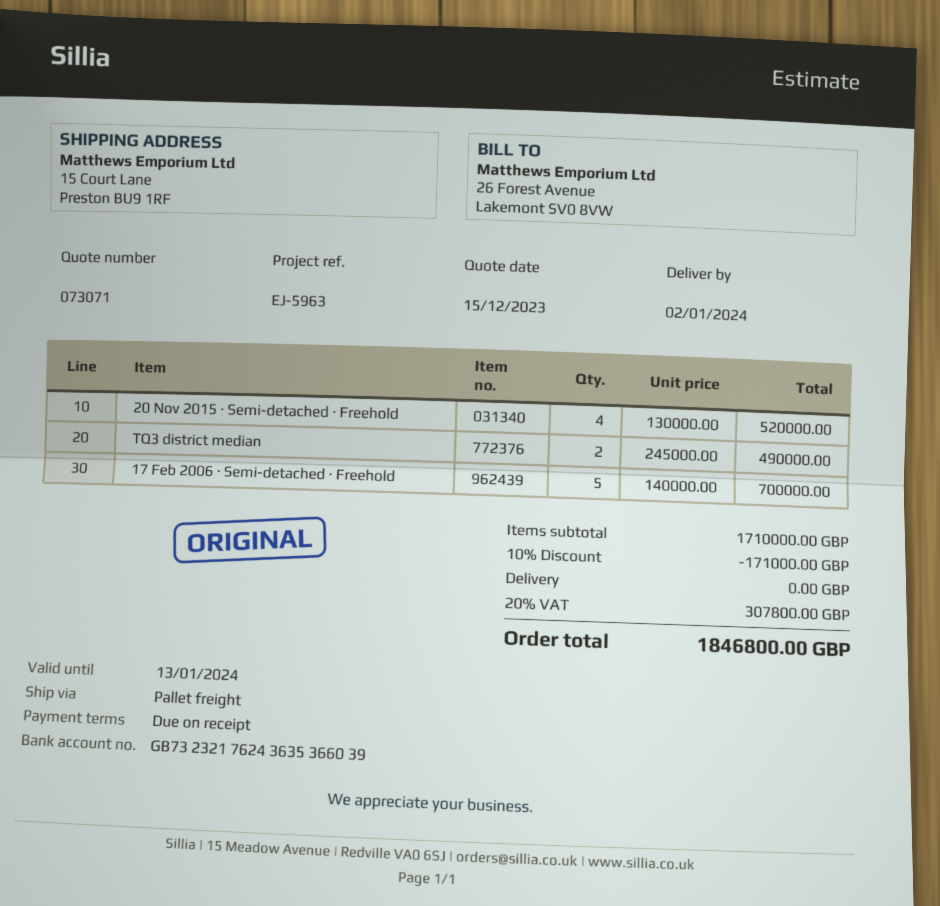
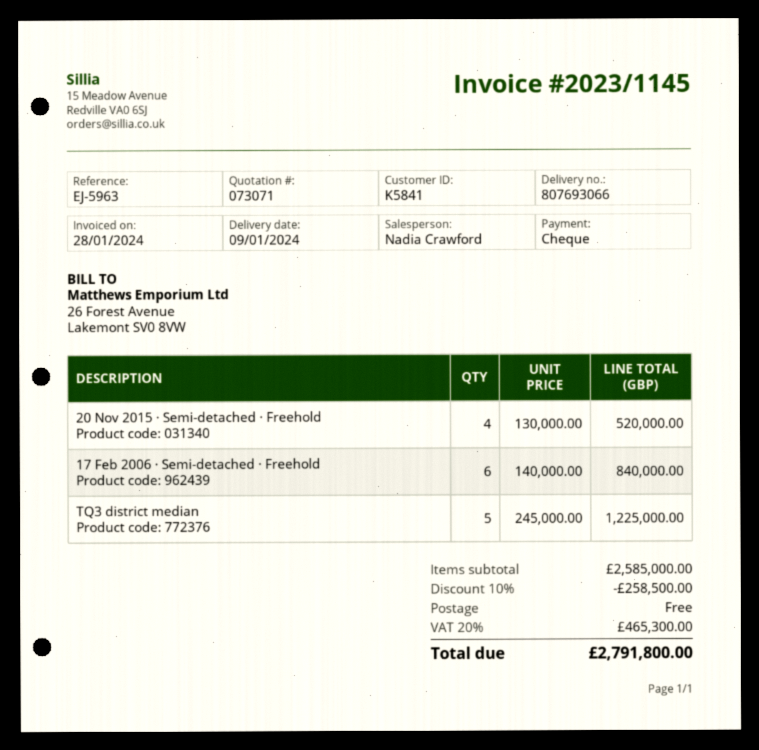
delivery date: 2024-01-02 -> 2024-01-09
TQ3 district median: 2 x 245000.00 = 490000.00 -> 5 x 245000.00 = 1225000.00
17 Feb 2006 · Semi-detached · Freehold: 5 x 140000.00 = 700000.00 -> 6 x 140000.00 = 840000.00
subtotal: 1710000.00 -> 2585000.00
discount: 10% = 171000.00 -> 10% = 258500.00
tax: 20% = 307800.00 -> 20% = 465300.00
total: 1846800.00 -> 2791800.00

